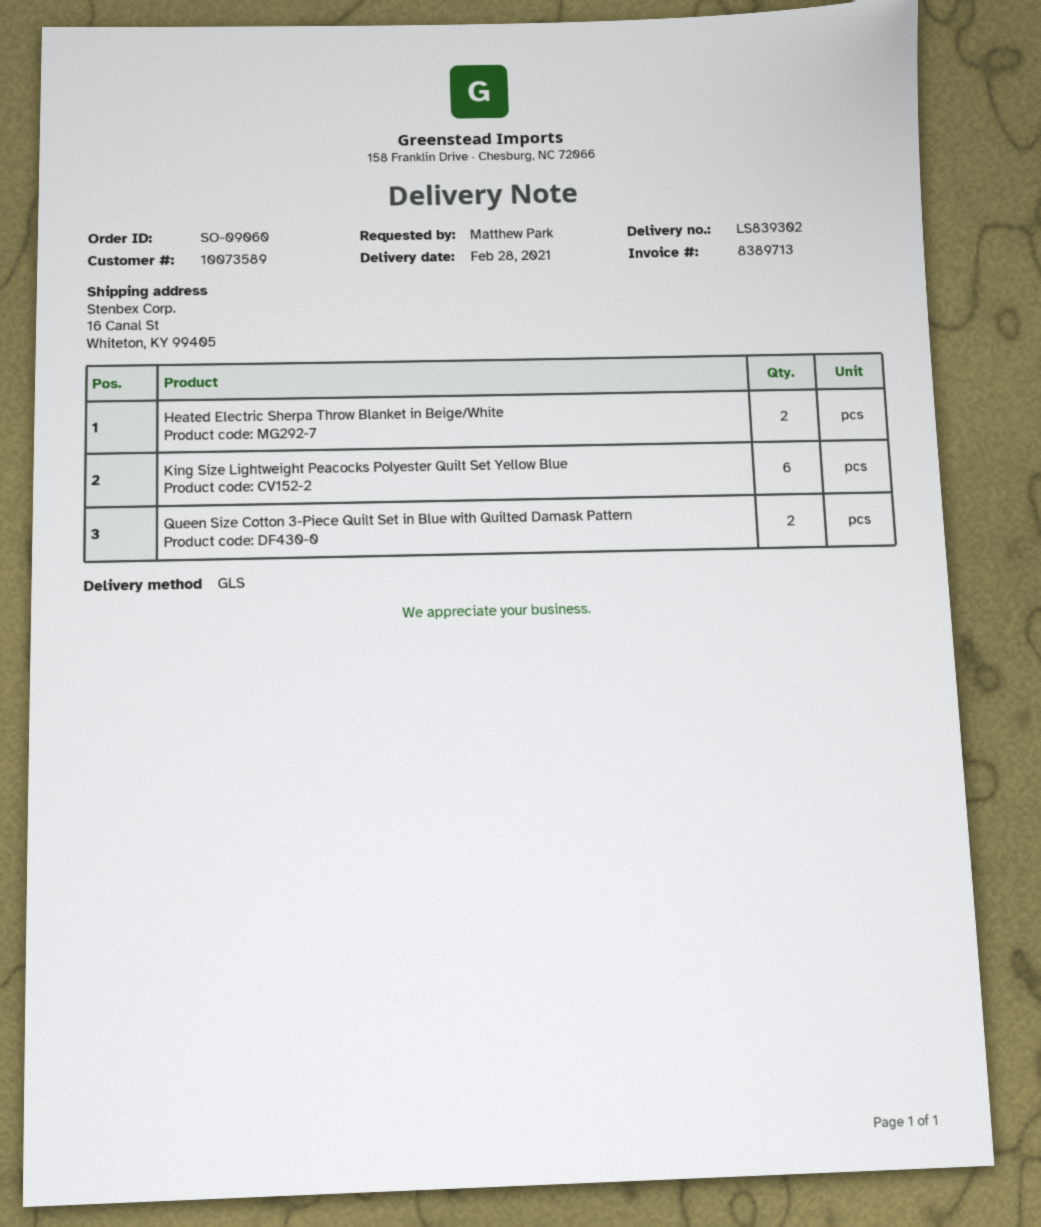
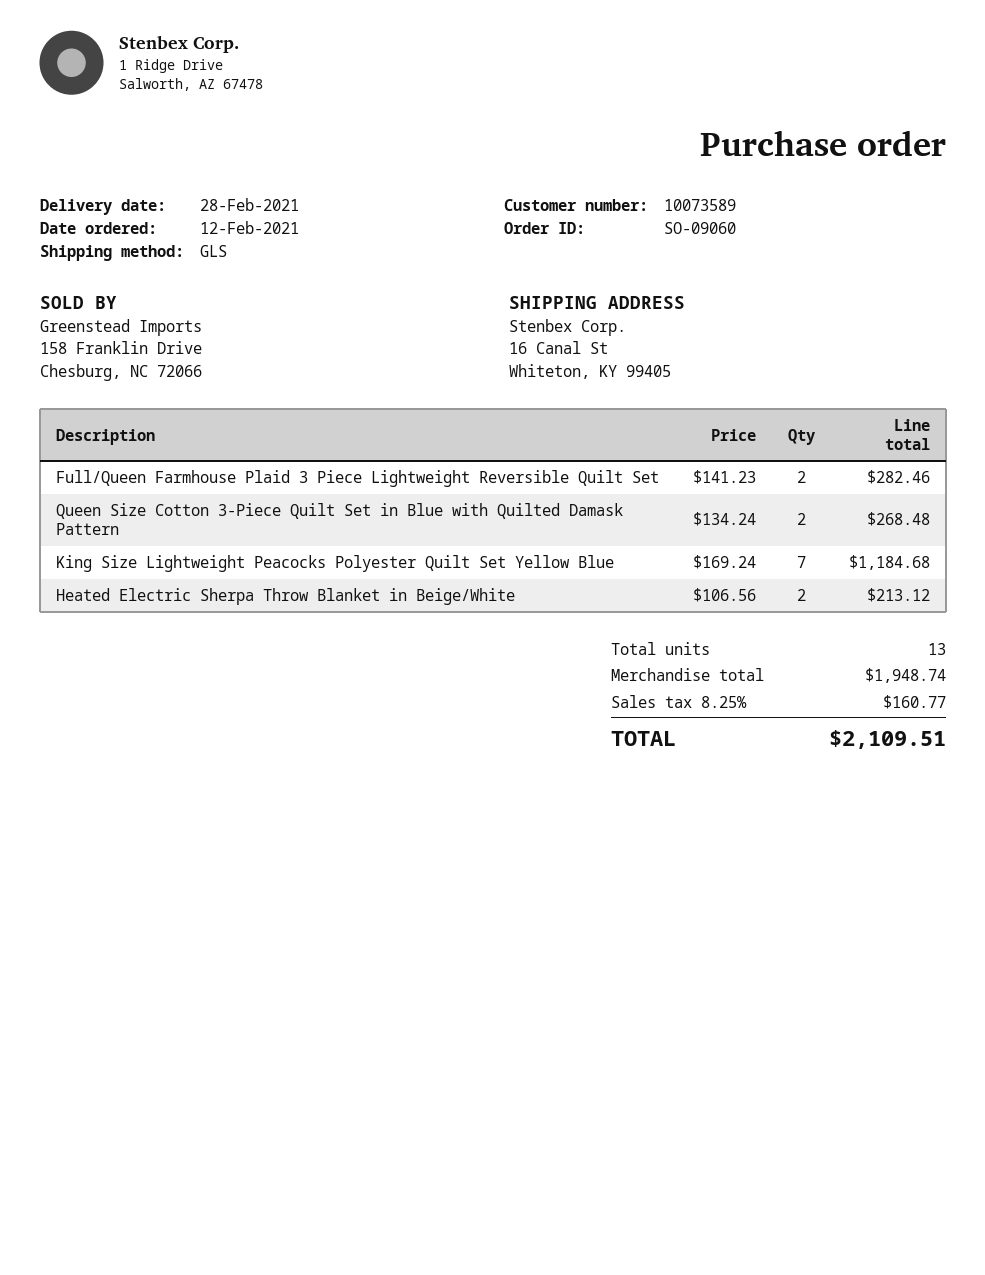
King Size Lightweight Peacocks Polyester Quilt Set Yellow Blue: 6 -> 7
Full/Queen Farmhouse Plaid 3 Piece Lightweight Reversible Quilt Set: none -> 2

